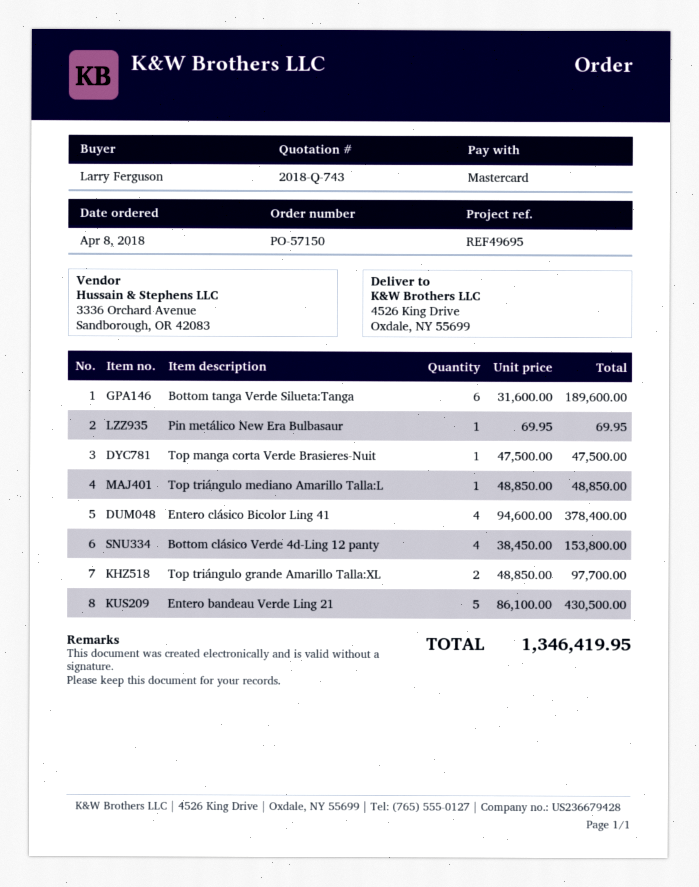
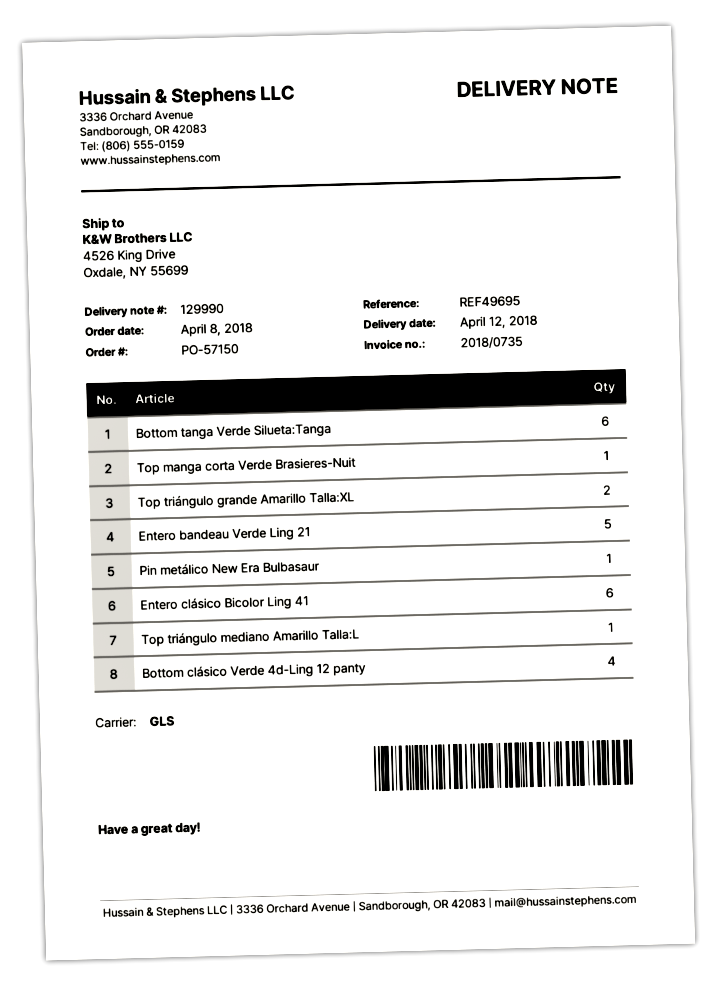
Entero clásico Bicolor Ling 41: 4 -> 6

